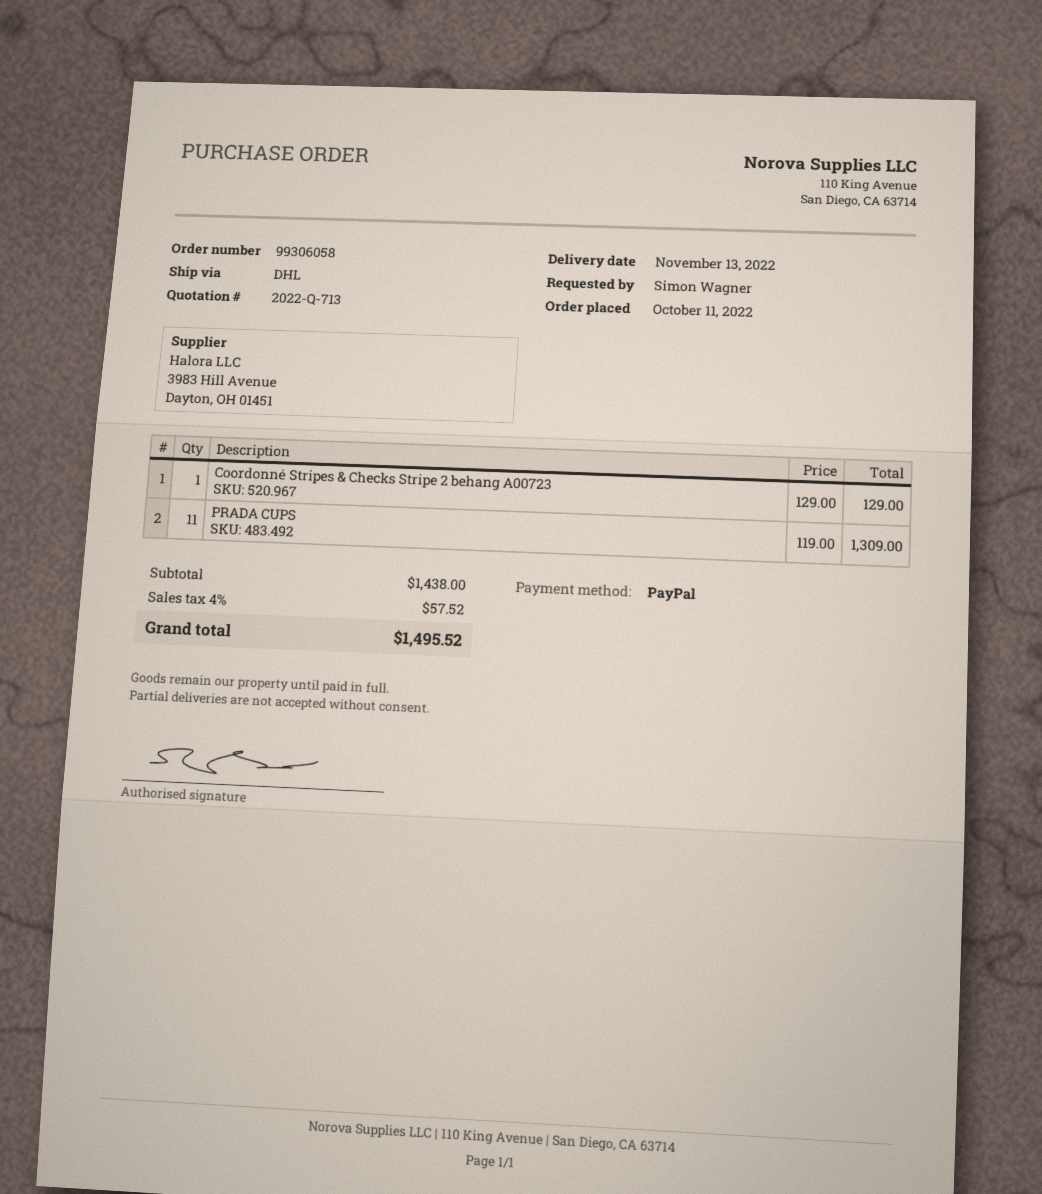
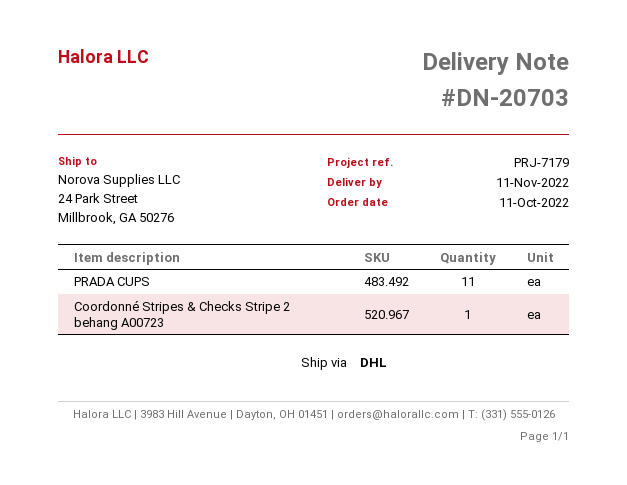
delivery date: 2022-11-13 -> 2022-11-11

